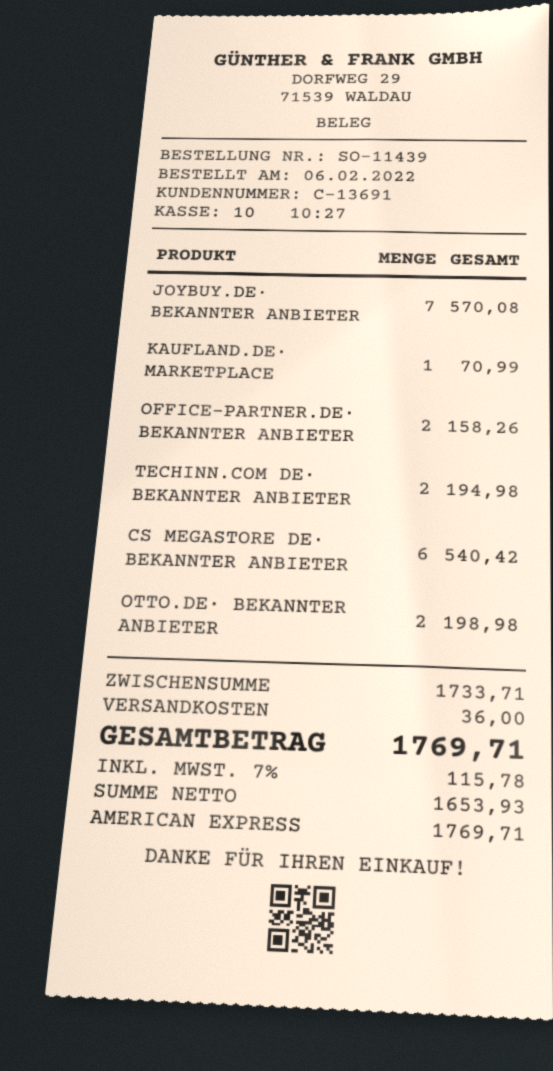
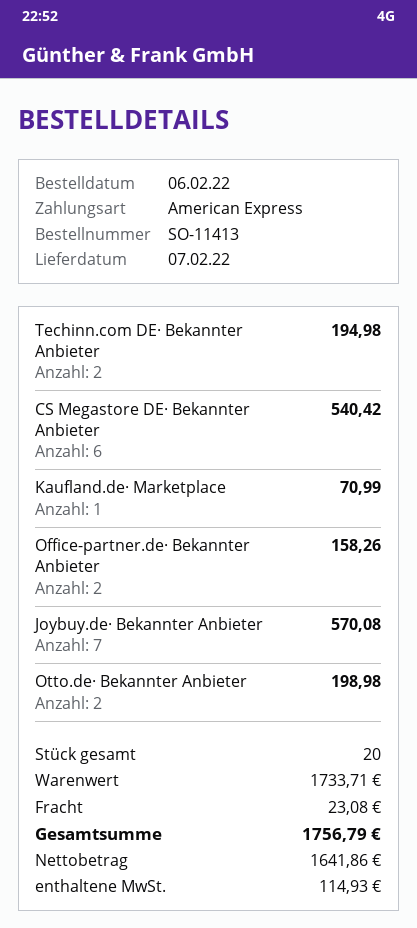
order number: SO-11439 -> SO-11413
shipping: 36.00 -> 23.08
net: 1653.93 -> 1641.86
tax: 115.78 -> 114.93
total: 1769.71 -> 1756.79

